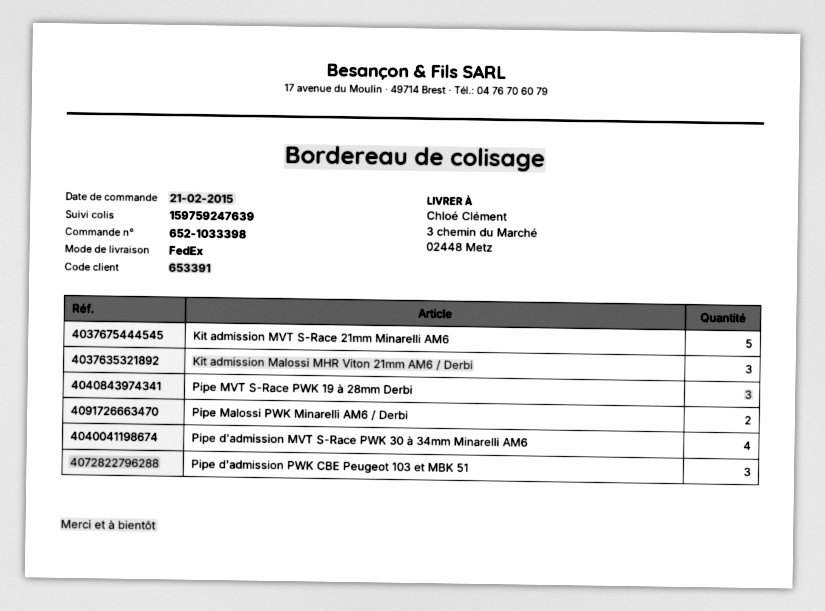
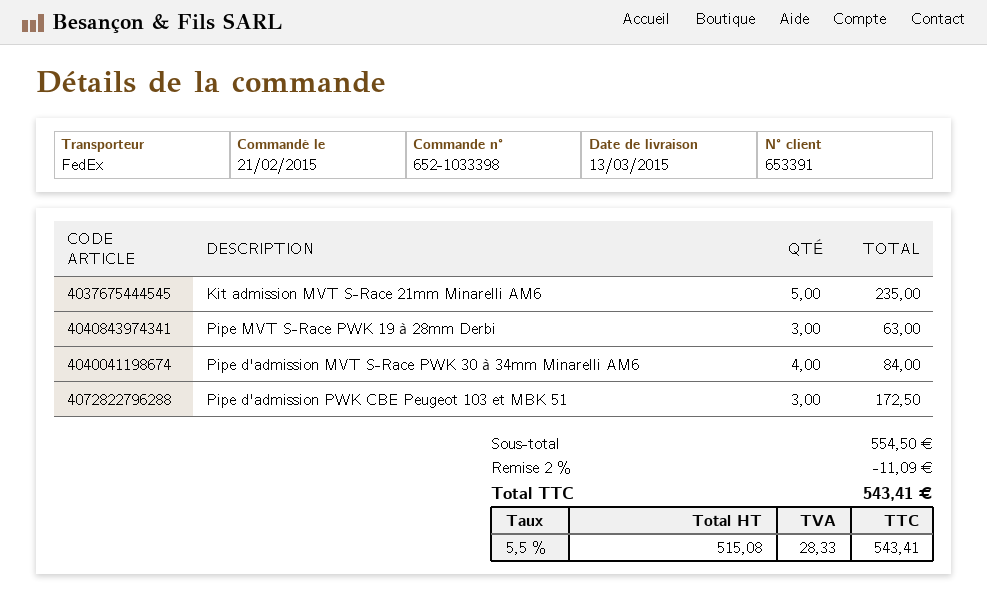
Kit admission Malossi MHR Viton 21mm AM6 / Derbi: 3 -> none
Pipe Malossi PWK Minarelli AM6 / Derbi: 2 -> none

